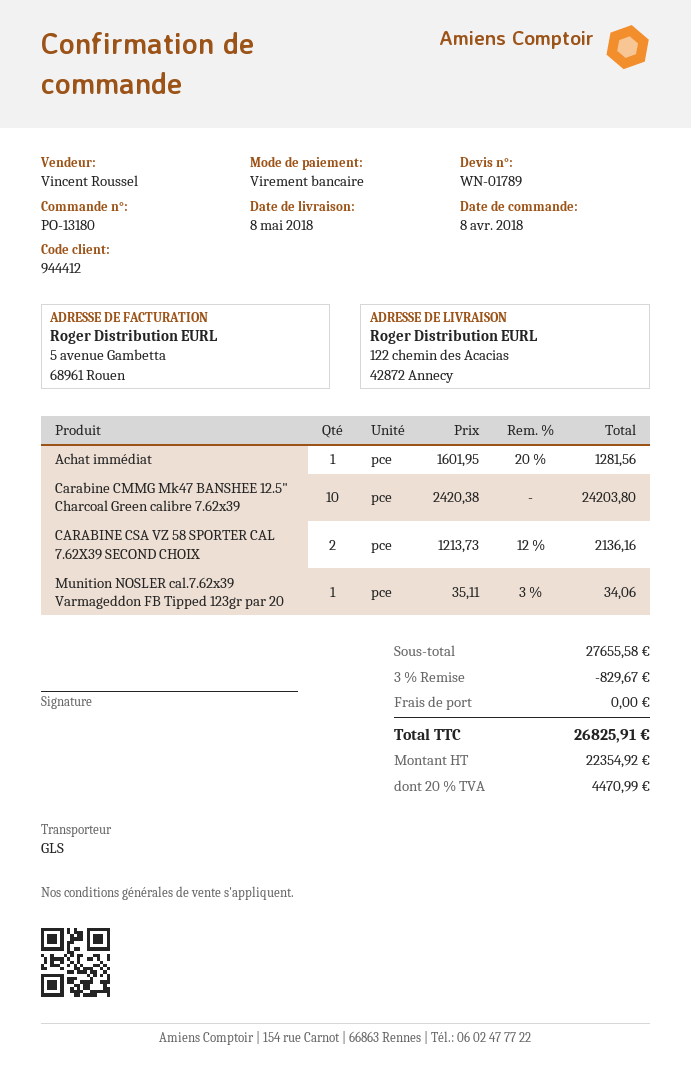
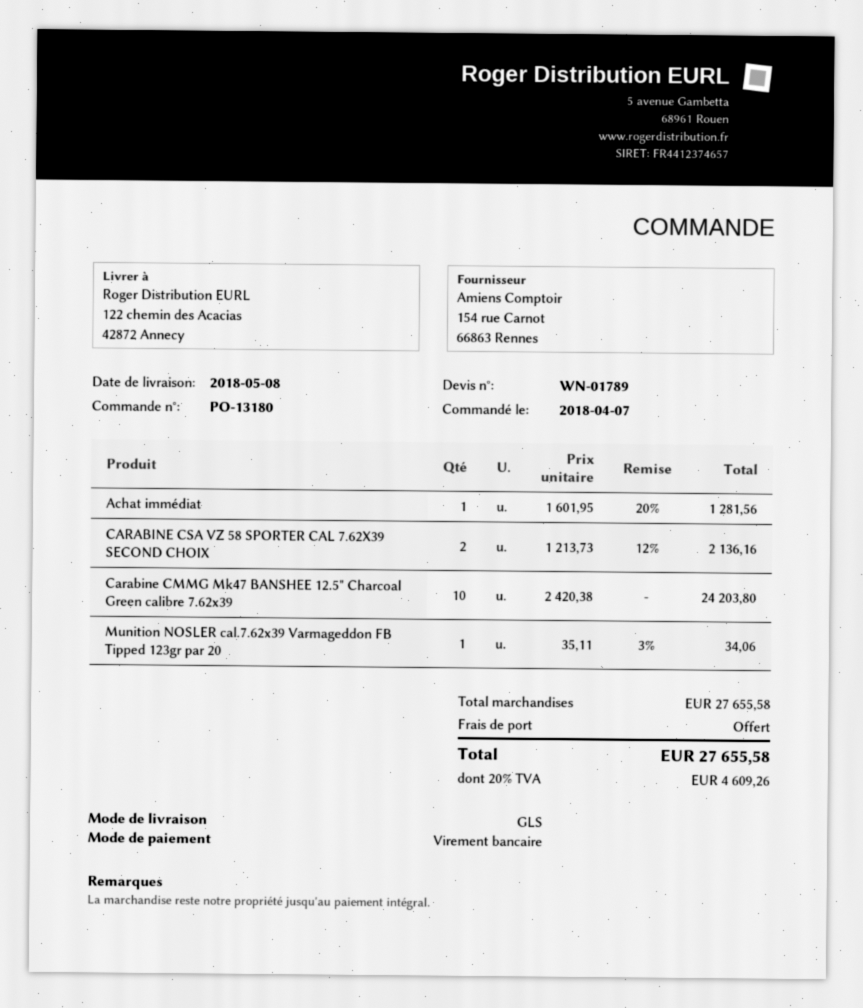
order date: 2018-04-08 -> 2018-04-07
discount: 3% = 829.67 -> none
tax: 20% = 4470.99 -> 20% = 4609.26
total: 26825.91 -> 27655.58

